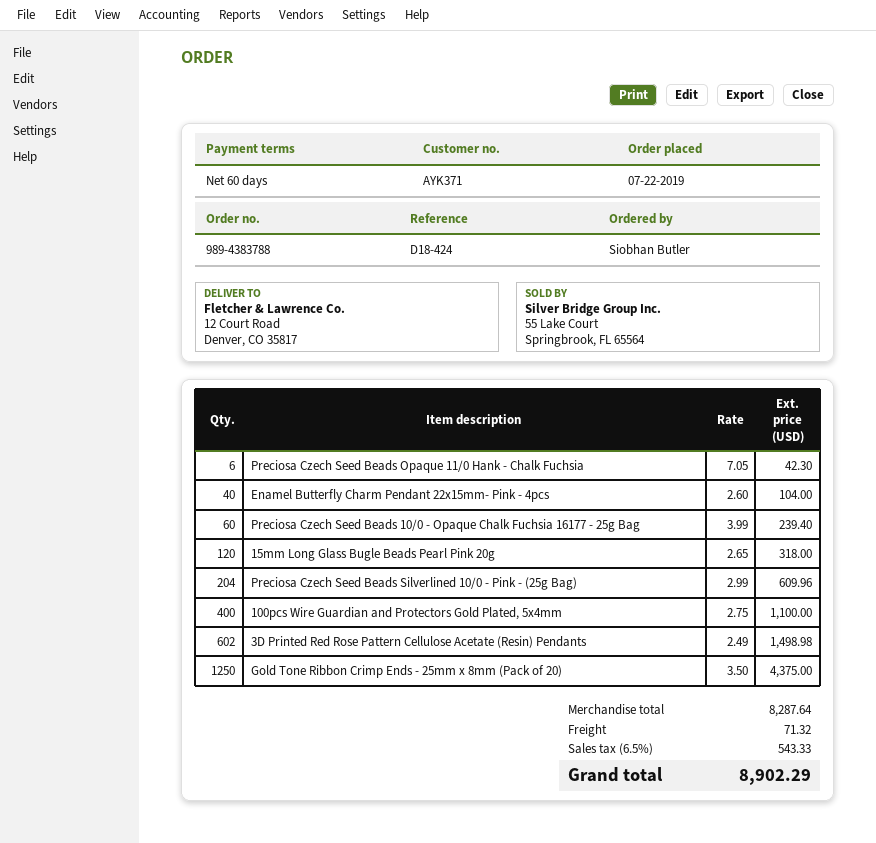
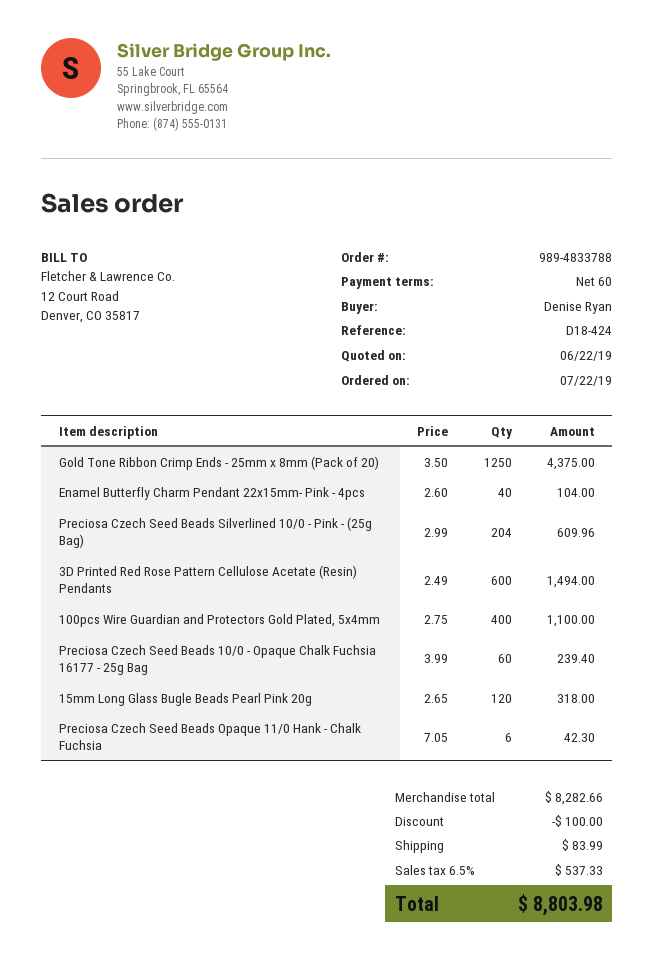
order number: 989-4383788 -> 989-4833788
ordered by: Siobhan Butler -> Denise Ryan
3D Printed Red Rose Pattern Cellulose Acetate (Resin) Pendants: 602 x 2.49 = 1498.98 -> 600 x 2.49 = 1494.00
subtotal: 8287.64 -> 8282.66
discount: none -> 100.00
shipping: 71.32 -> 83.99
tax: 6.5% = 543.33 -> 6.5% = 537.33
total: 8902.29 -> 8803.98

